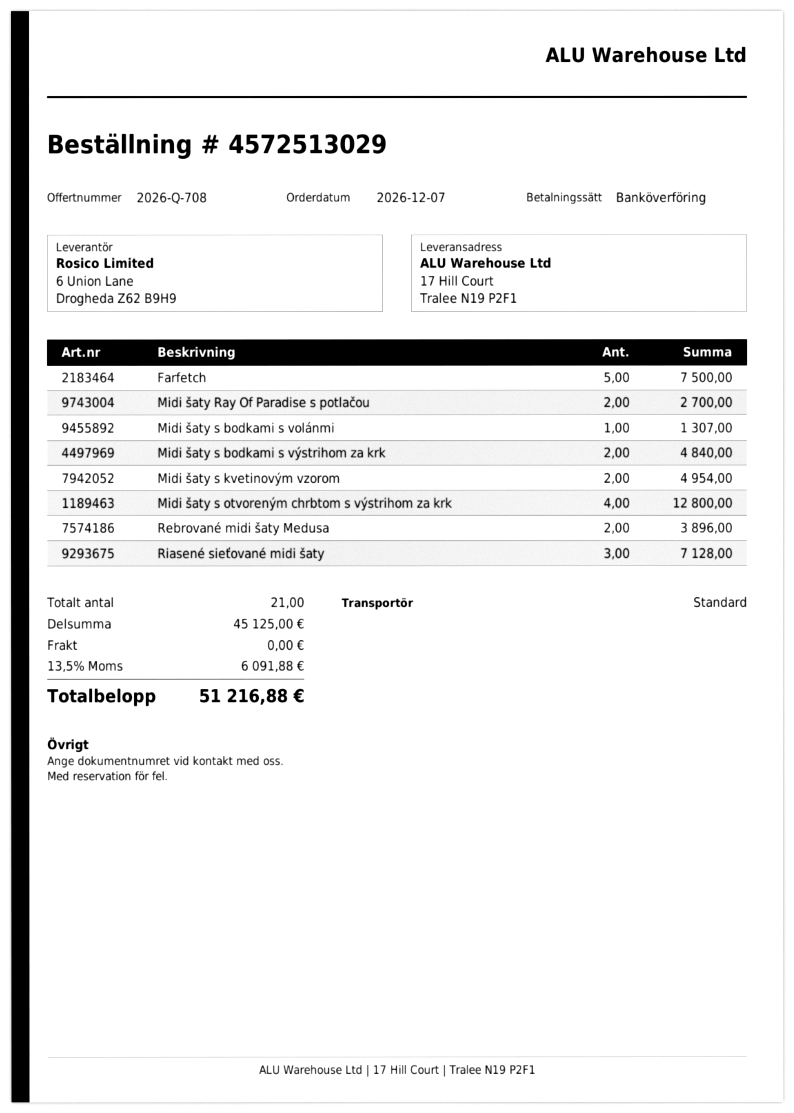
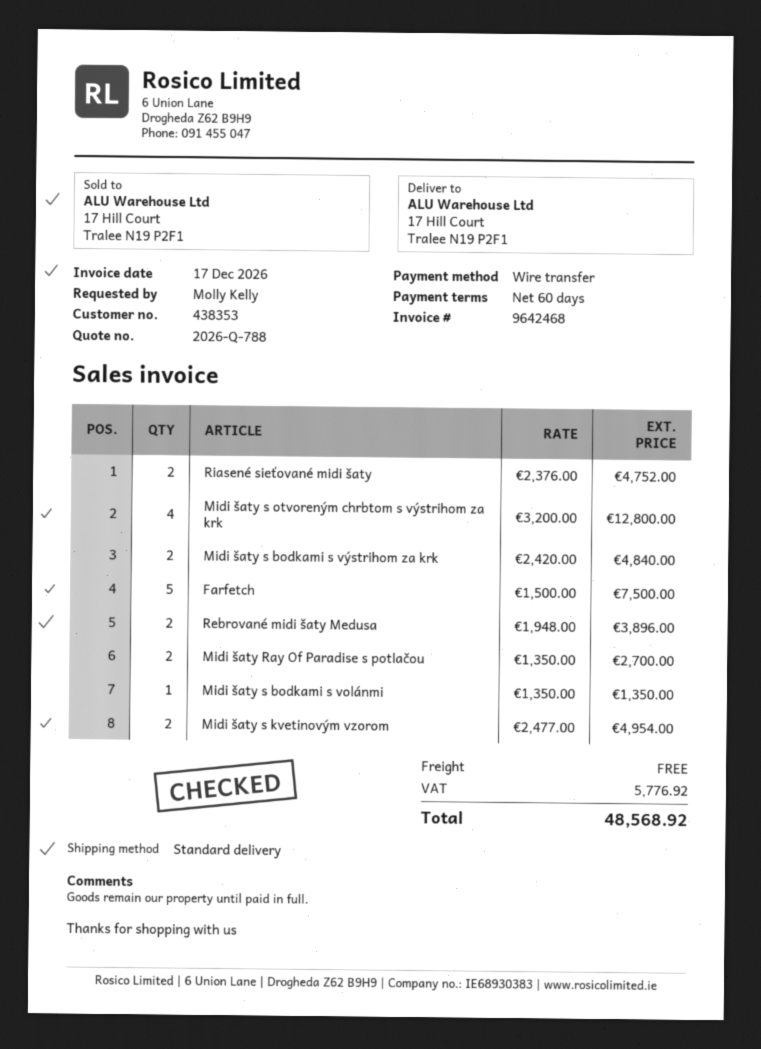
quote number: 2026-Q-708 -> 2026-Q-788
Midi šaty s bodkami s volánmi: 1 for 1307.00 -> 1 for 1350.00
Riasené sieťované midi šaty: 3 for 7128.00 -> 2 for 4752.00
tax: 6091.88 -> 5776.92
total: 51216.88 -> 48568.92

